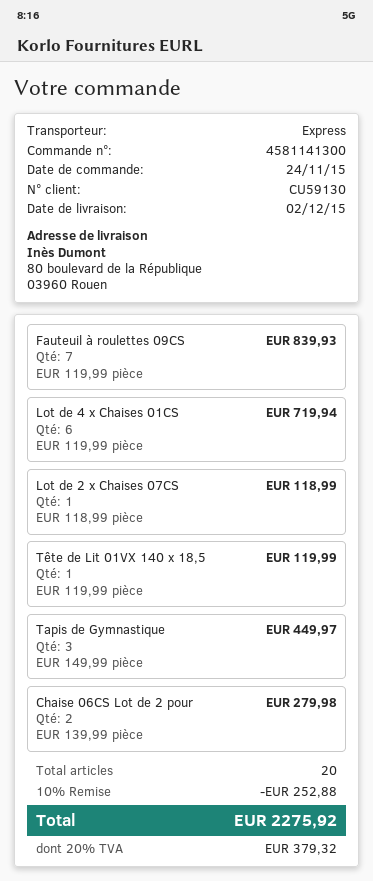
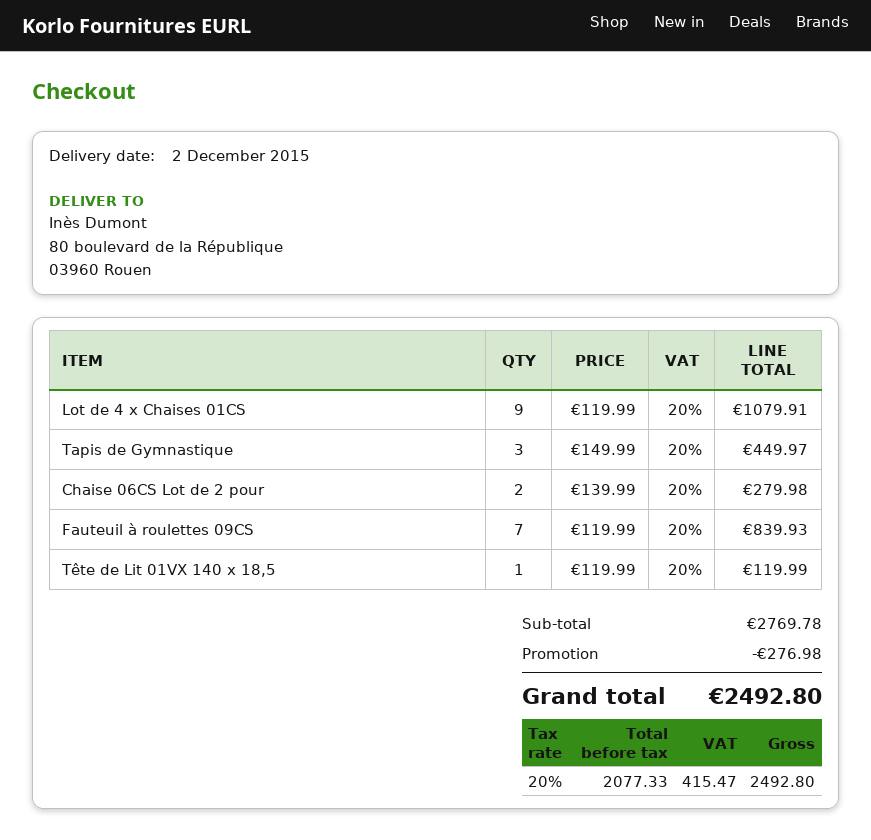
Lot de 4 x Chaises 01CS: 6 x 119.99 = 719.94 -> 9 x 119.99 = 1079.91
Lot de 2 x Chaises 07CS: 1 x 118.99 = 118.99 -> none
discount: 252.88 -> 276.98
tax: 20% = 379.32 -> 20% = 415.47
total: 2275.92 -> 2492.80

